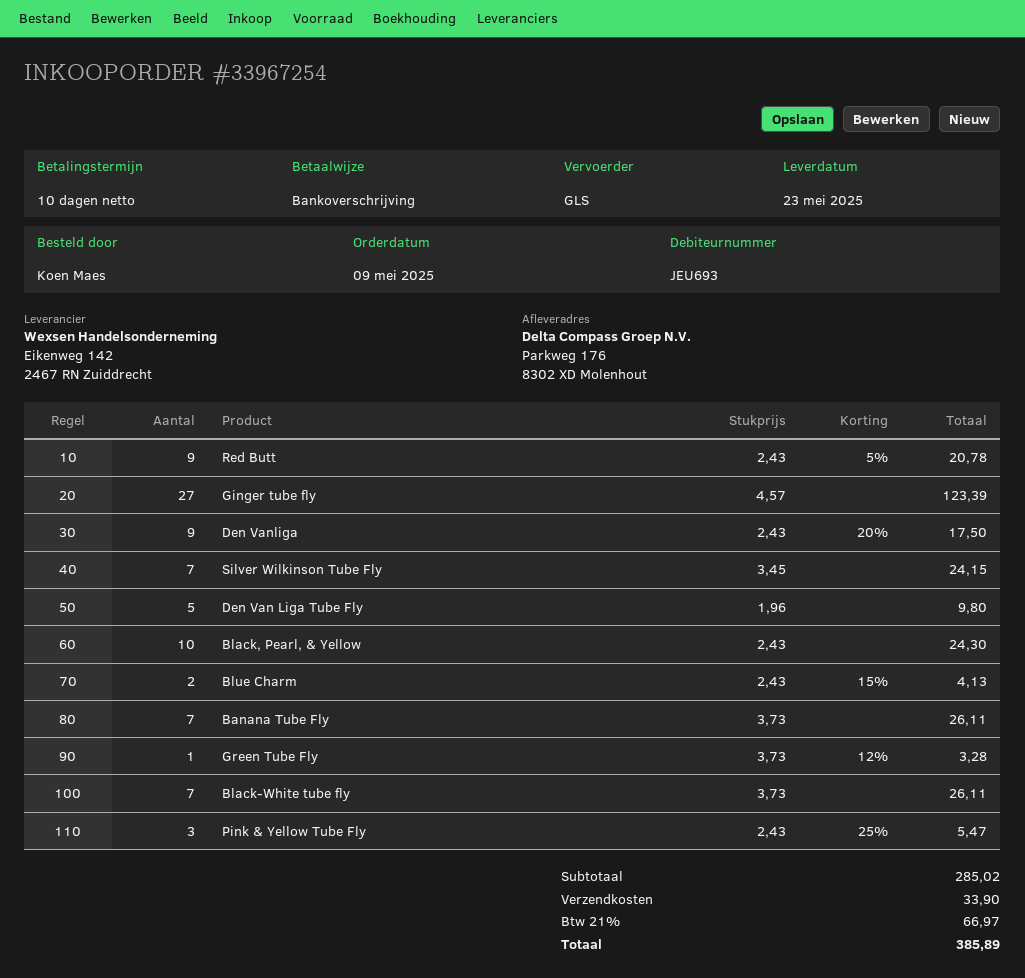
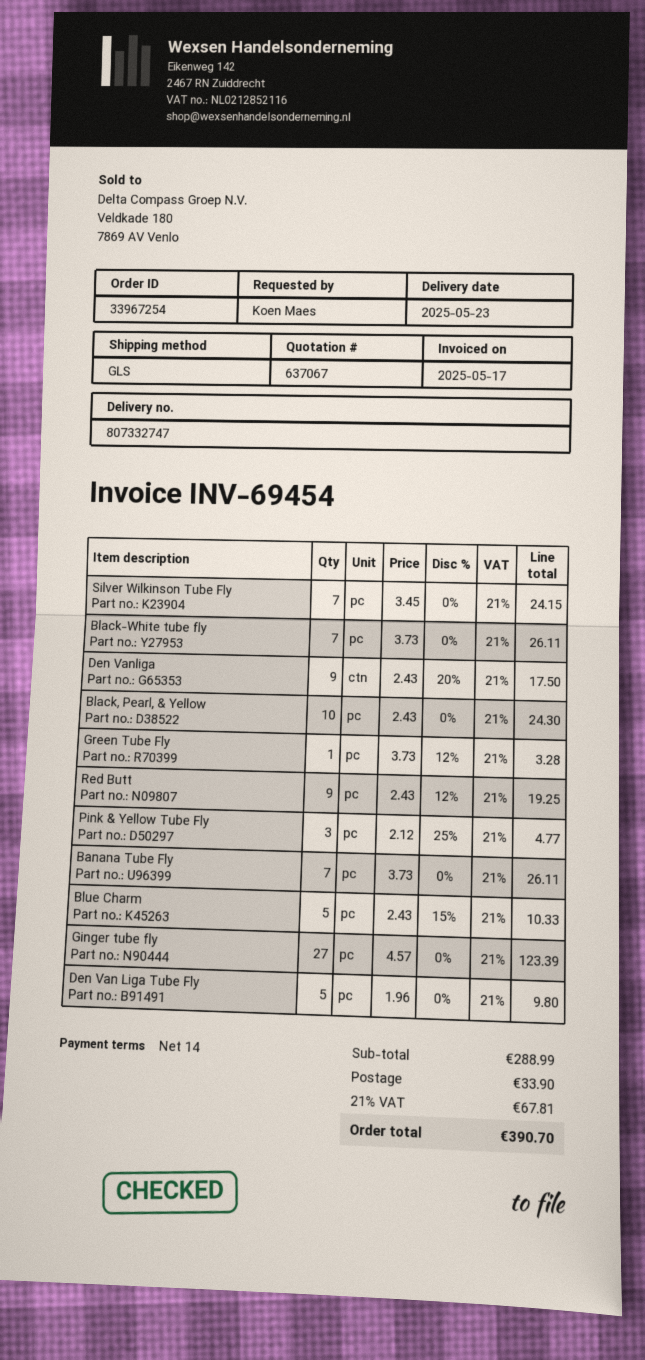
payment terms: 10 days -> 14 days
Red Butt: 9 x 2.43 - 5% = 20.78 -> 9 x 2.43 - 12% = 19.25
Blue Charm: 2 x 2.43 - 15% = 4.13 -> 5 x 2.43 - 15% = 10.33
Pink & Yellow Tube Fly: 3 x 2.43 - 25% = 5.47 -> 3 x 2.12 - 25% = 4.77
subtotal: 285.02 -> 288.99
tax: 21% = 66.97 -> 21% = 67.81
total: 385.89 -> 390.70

